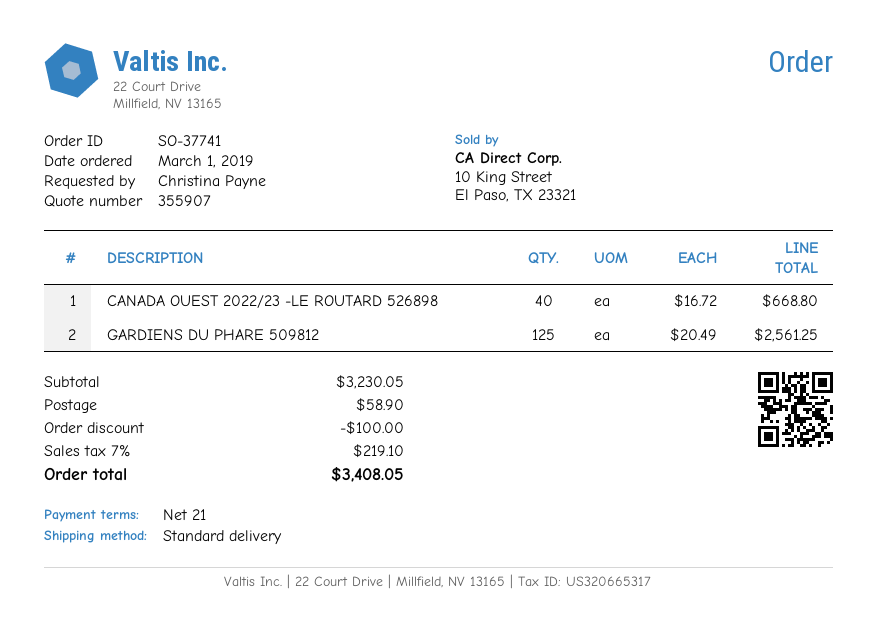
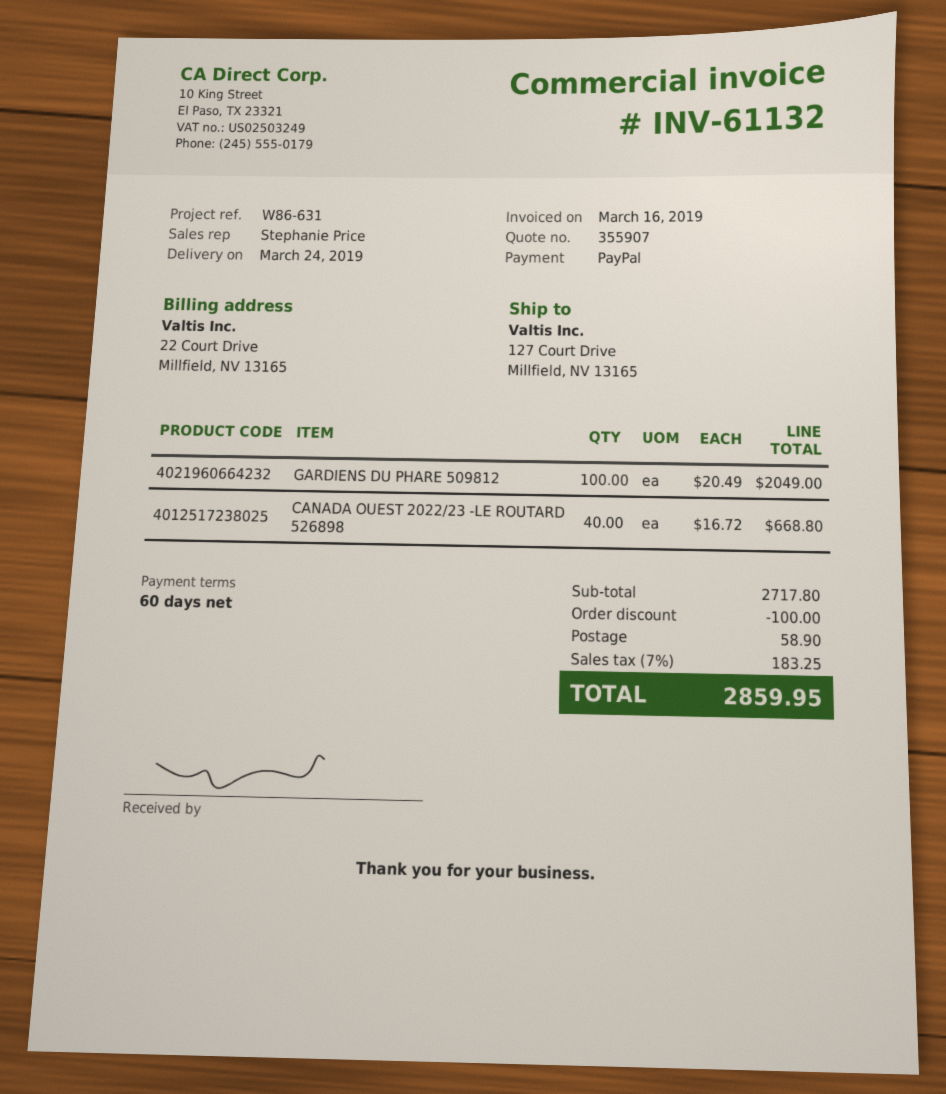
payment terms: 21 days -> 60 days
GARDIENS DU PHARE 509812: 125 x 20.49 = 2561.25 -> 100 x 20.49 = 2049.00
subtotal: 3230.05 -> 2717.80
tax: 7% = 219.10 -> 7% = 183.25
total: 3408.05 -> 2859.95

